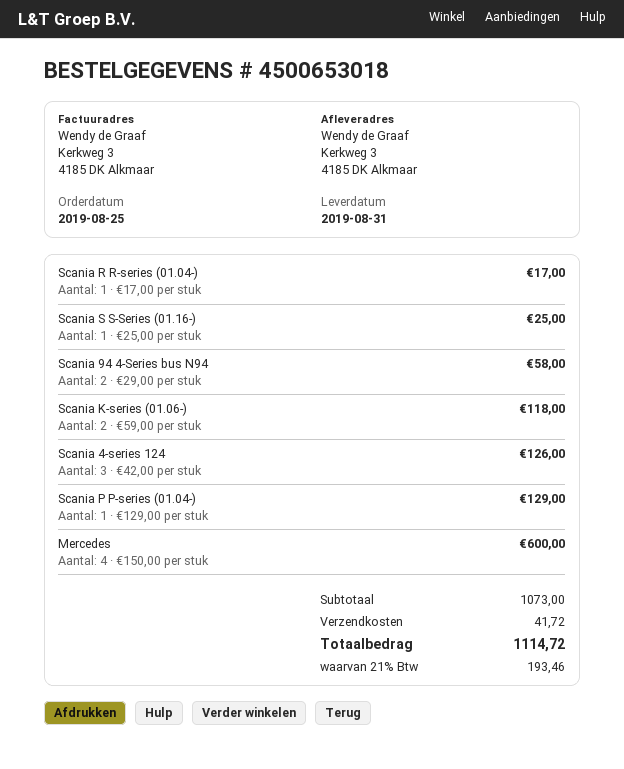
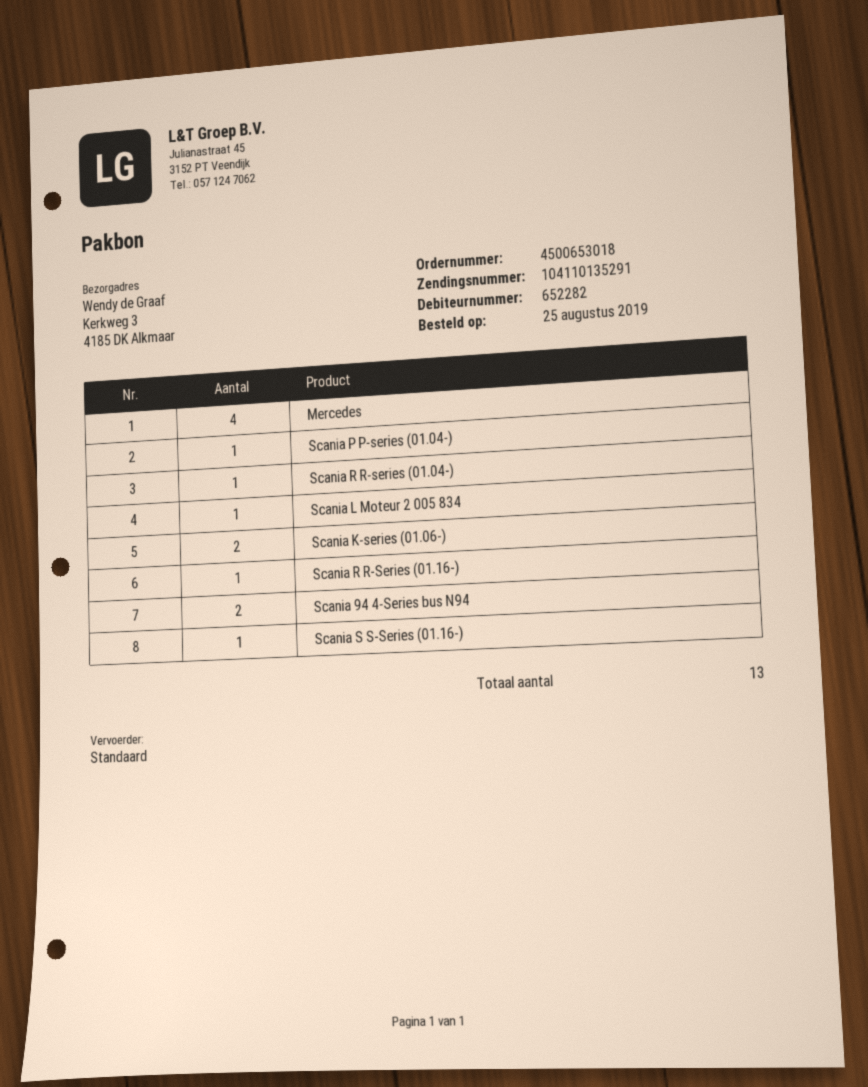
Scania 4-series 124: 3 -> none
Scania L Moteur 2 005 834: none -> 1
Scania R R-Series (01.16-): none -> 1

